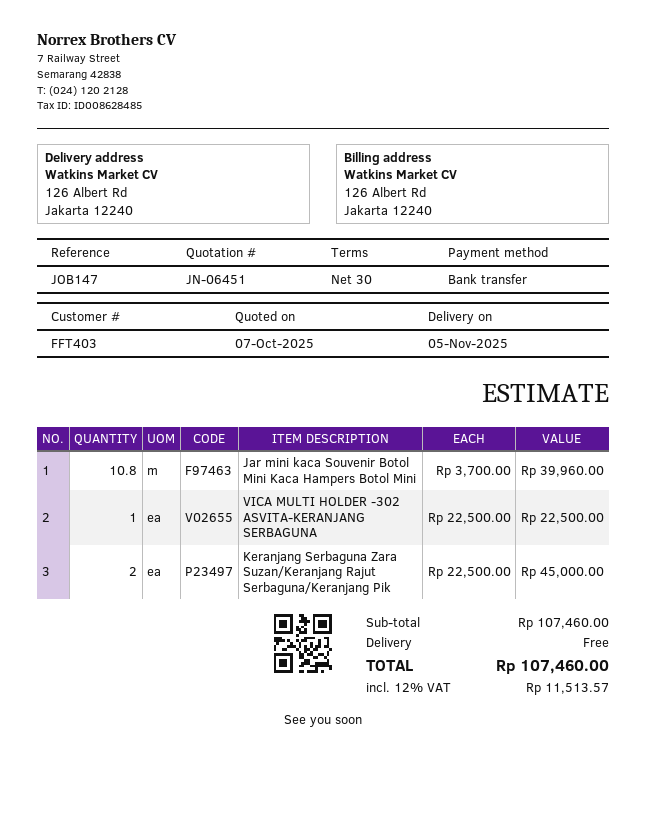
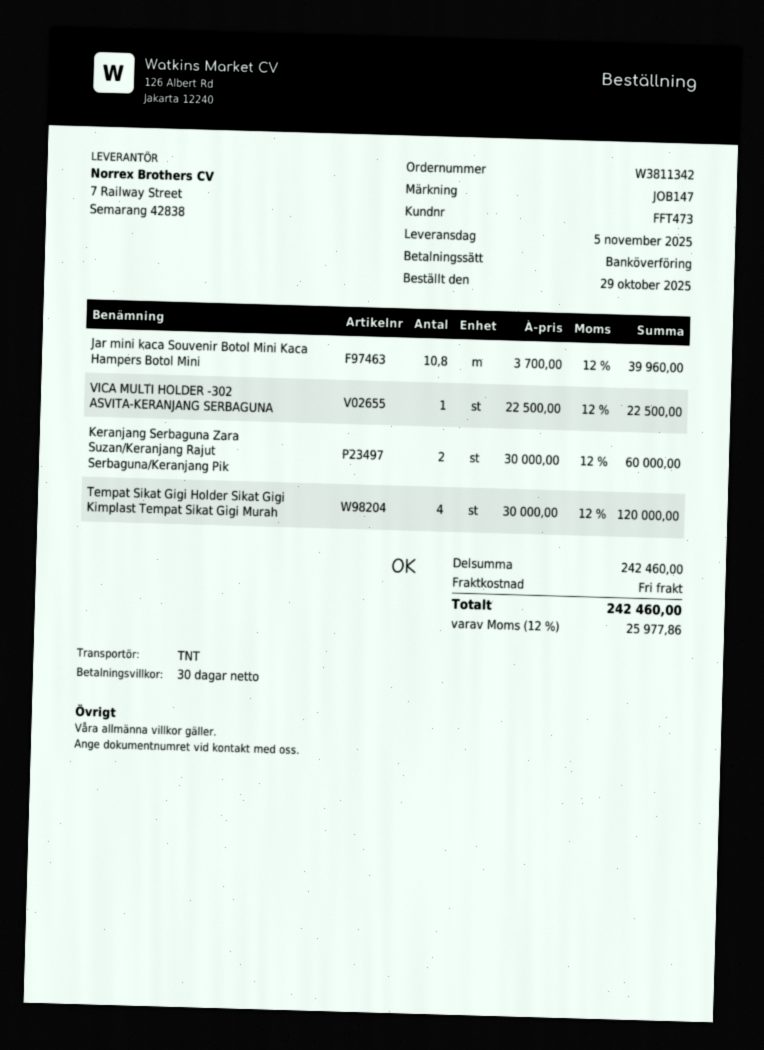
customer number: FFT403 -> FFT473
Keranjang Serbaguna Zara Suzan/Keranjang Rajut Serbaguna/Keranjang Pik: 2 x 22500.00 = 45000.00 -> 2 x 30000.00 = 60000.00
Tempat Sikat Gigi Holder Sikat Gigi Kimplast Tempat Sikat Gigi Murah: none -> 4 x 30000.00 = 120000.00
subtotal: 107460.00 -> 242460.00
tax: 12% = 11513.57 -> 12% = 25977.86
total: 107460.00 -> 242460.00

